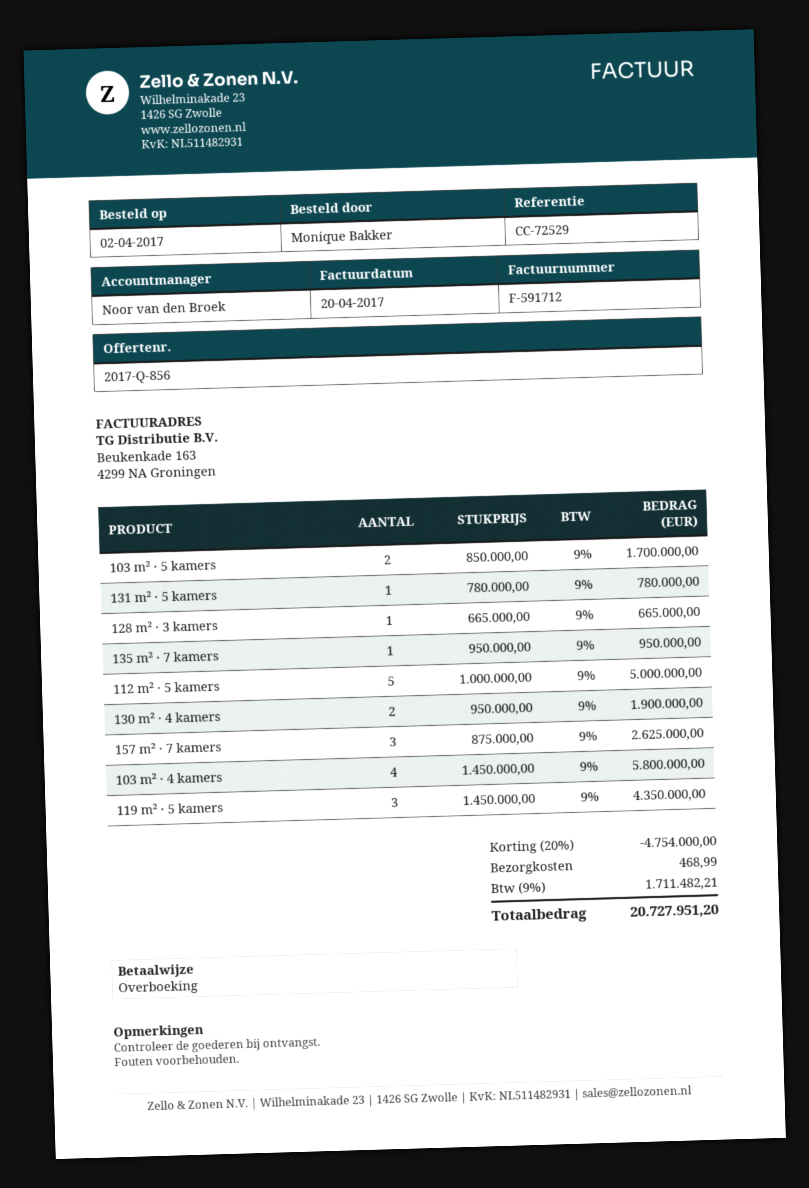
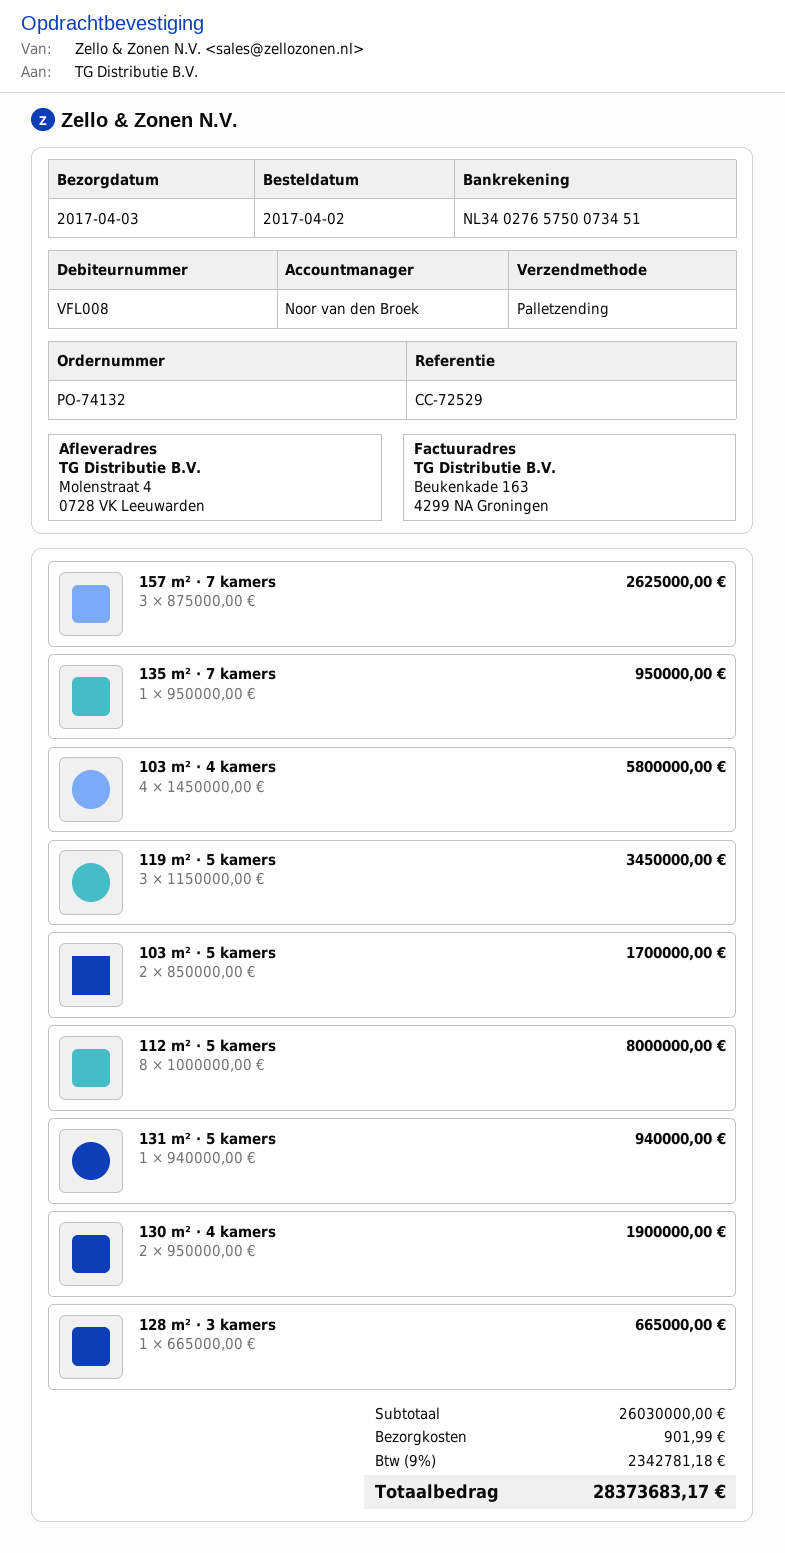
131 m² · 5 kamers: 1 x 780000.00 = 780000.00 -> 1 x 940000.00 = 940000.00
112 m² · 5 kamers: 5 x 1000000.00 = 5000000.00 -> 8 x 1000000.00 = 8000000.00
119 m² · 5 kamers: 3 x 1450000.00 = 4350000.00 -> 3 x 1150000.00 = 3450000.00
discount: 20% = 4754000.00 -> none
shipping: 468.99 -> 901.99
tax: 9% = 1711482.21 -> 9% = 2342781.18
total: 20727951.20 -> 28373683.17

